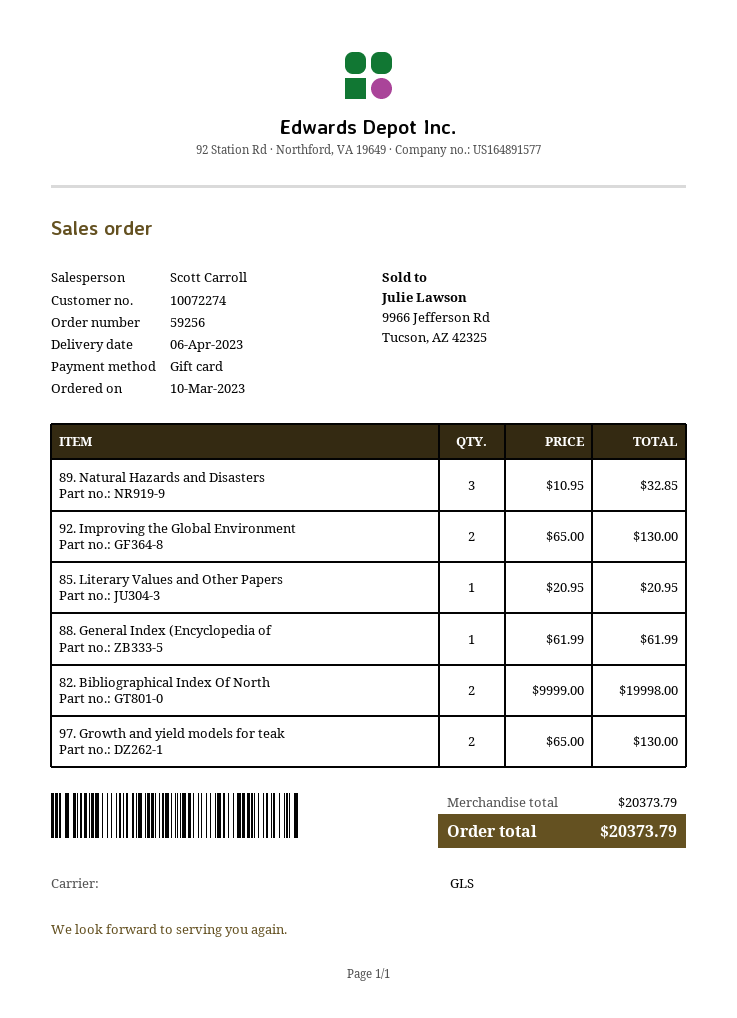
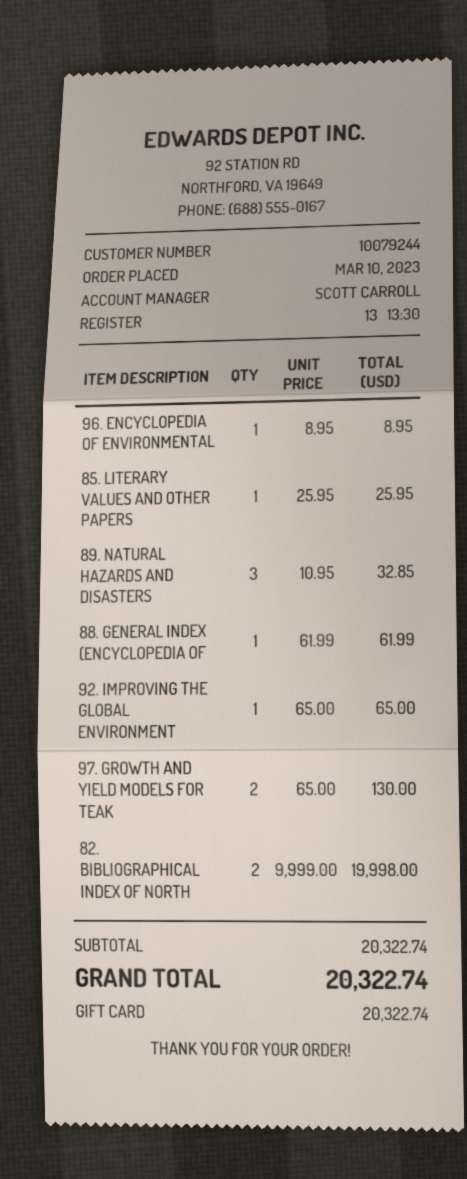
customer number: 10072274 -> 10079244
92. Improving the Global Environment: 2 x 65.00 = 130.00 -> 1 x 65.00 = 65.00
85. Literary Values and Other Papers: 1 x 20.95 = 20.95 -> 1 x 25.95 = 25.95
96. ENCYCLOPEDIA OF ENVIRONMENTAL: none -> 1 x 8.95 = 8.95
subtotal: 20373.79 -> 20322.74
total: 20373.79 -> 20322.74

